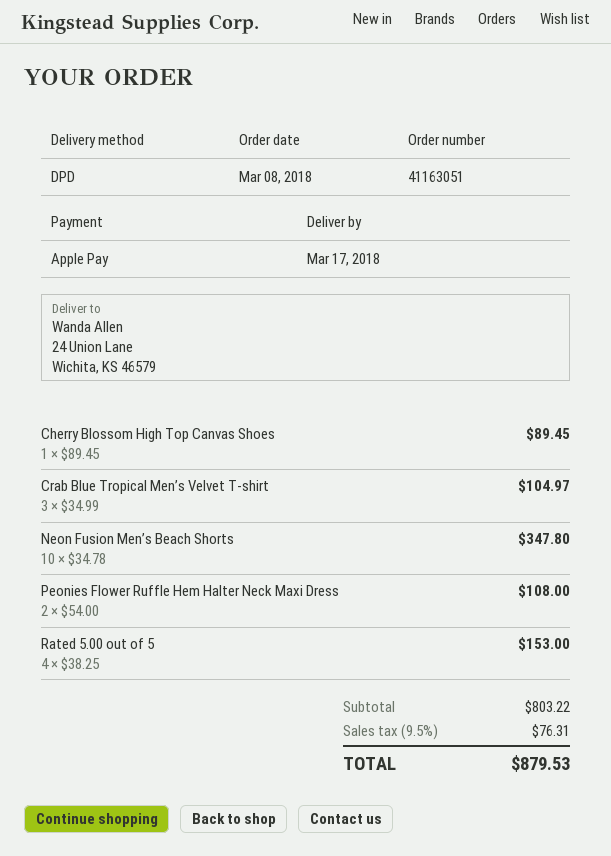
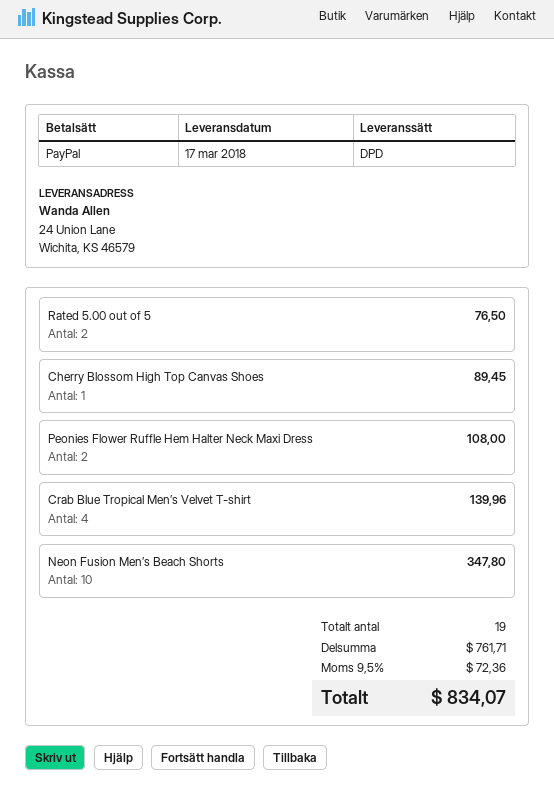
payment method: Apple Pay -> PayPal
Crab Blue Tropical Men’s Velvet T-shirt: 3 for 104.97 -> 4 for 139.96
Rated 5.00 out of 5: 4 for 153.00 -> 2 for 76.50
subtotal: 803.22 -> 761.71
tax: 9.5% = 76.31 -> 9.5% = 72.36
total: 879.53 -> 834.07

